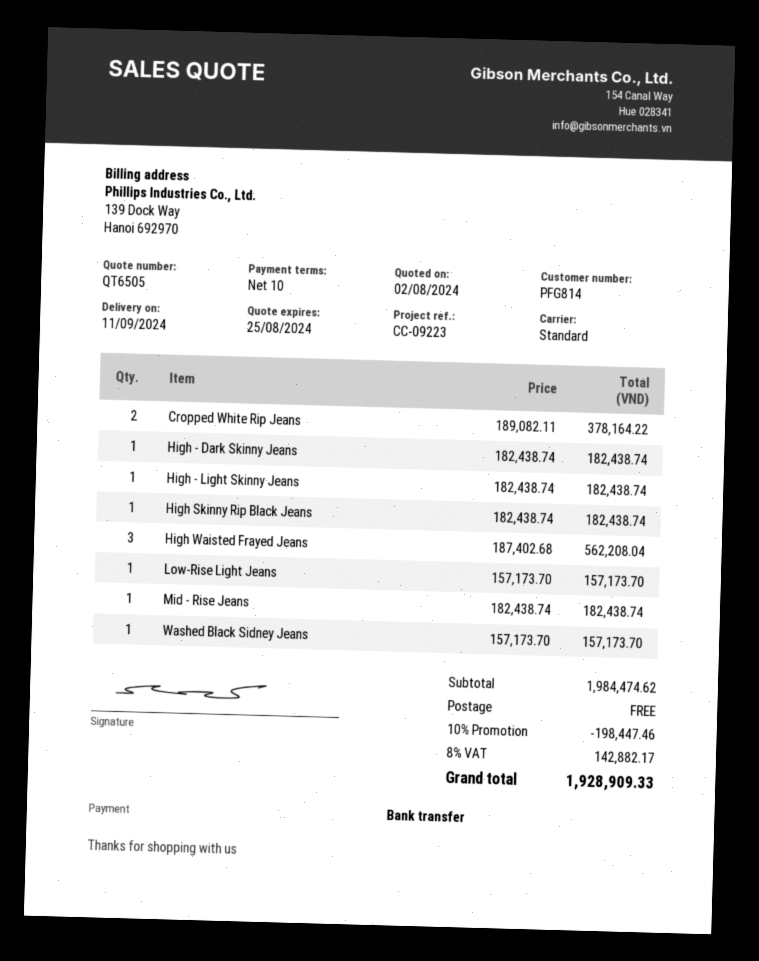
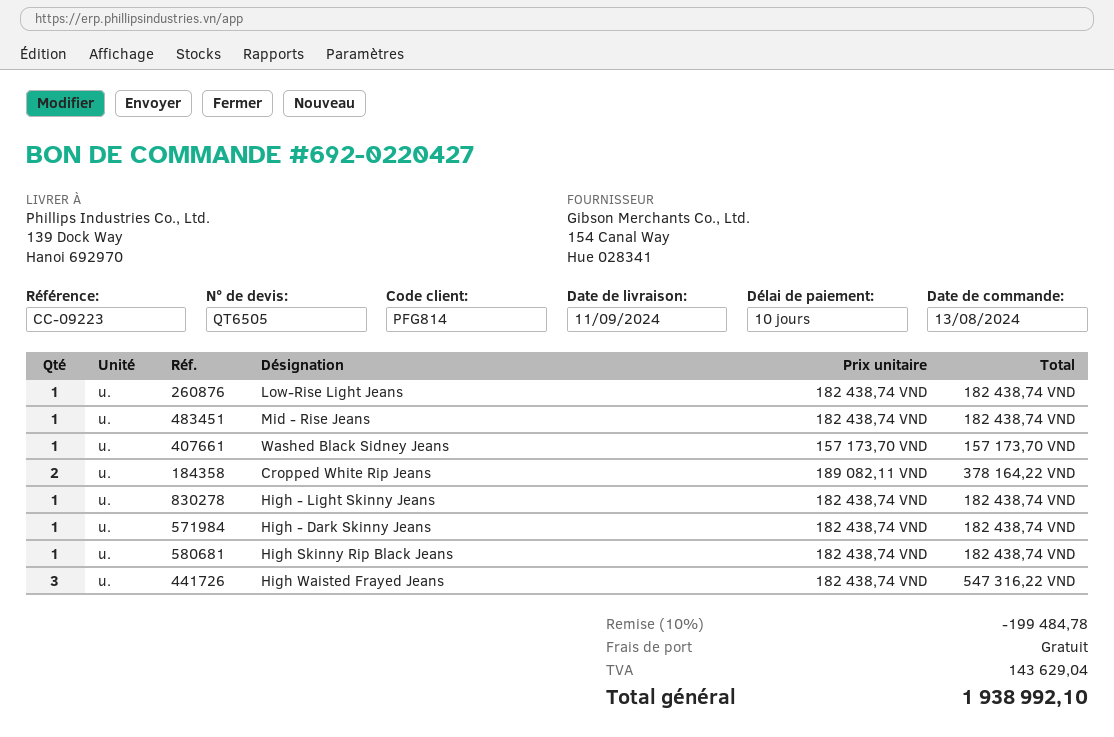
High Waisted Frayed Jeans: 3 x 187402.68 = 562208.04 -> 3 x 182438.74 = 547316.22
Low-Rise Light Jeans: 1 x 157173.70 = 157173.70 -> 1 x 182438.74 = 182438.74
discount: 10% = 198447.46 -> 10% = 199484.78
tax: 142882.17 -> 143629.04
total: 1928909.33 -> 1938992.10

